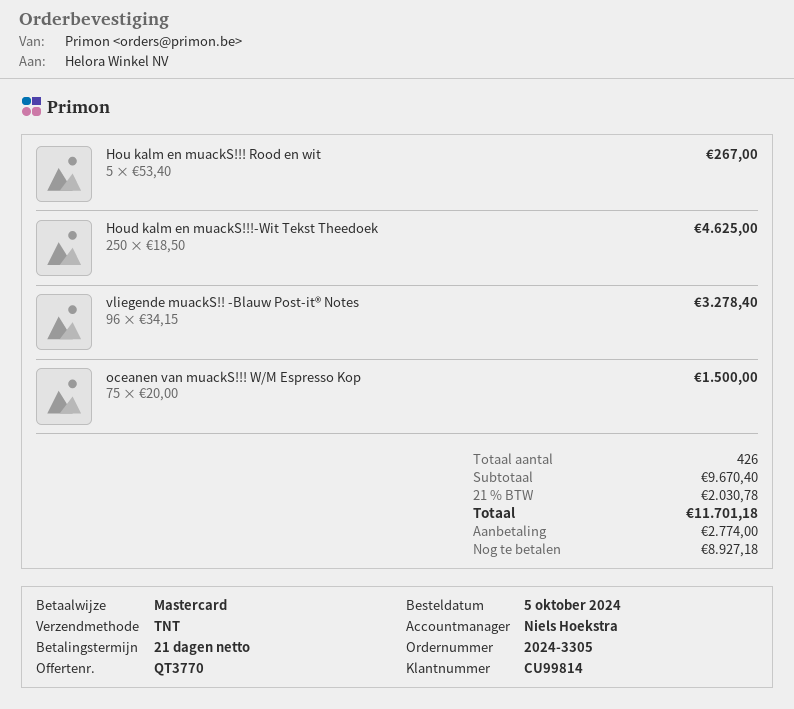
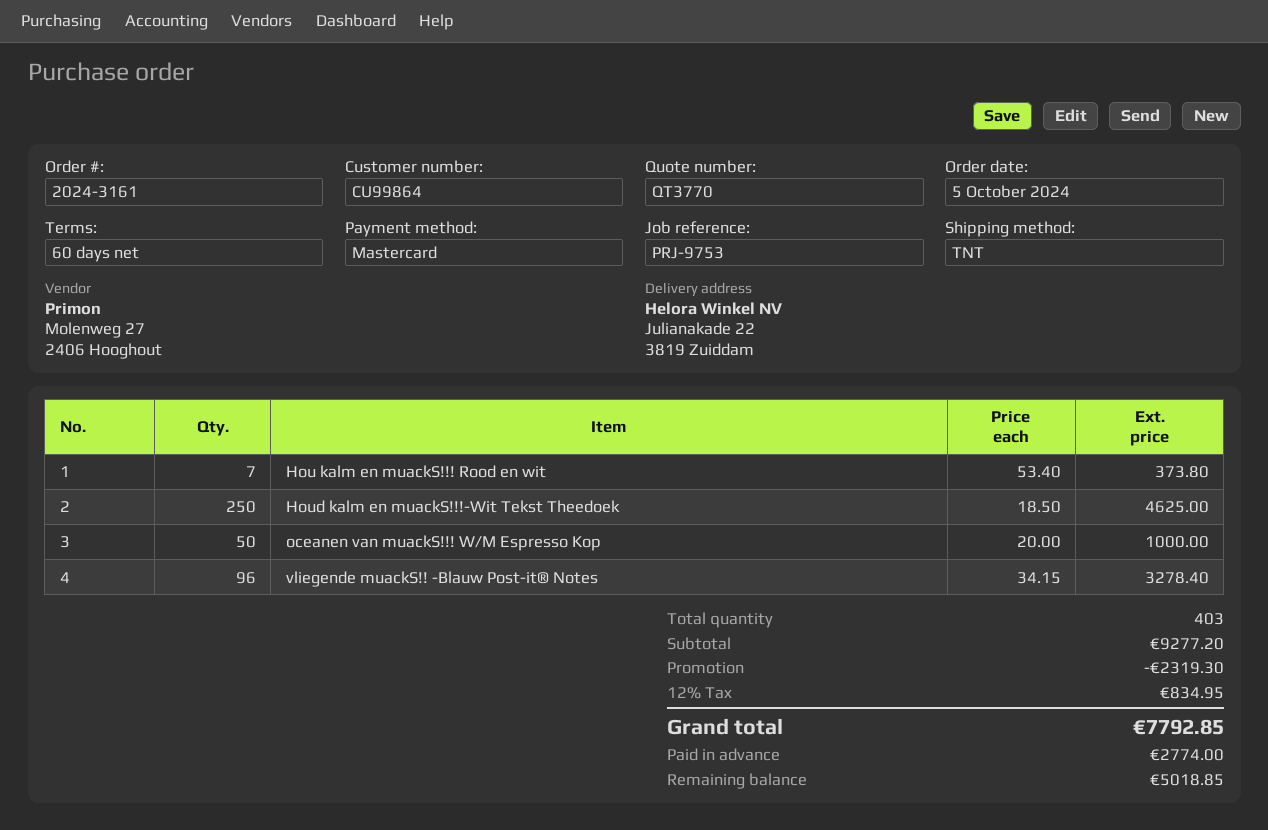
order number: 2024-3305 -> 2024-3161
payment terms: 21 days -> 60 days
customer number: CU99814 -> CU99864
Hou kalm en muackS!!! Rood en wit: 5 x 53.40 = 267.00 -> 7 x 53.40 = 373.80
oceanen van muackS!!! W/M Espresso Kop: 75 x 20.00 = 1500.00 -> 50 x 20.00 = 1000.00
total quantity: 426 -> 403
subtotal: 9670.40 -> 9277.20
discount: none -> 2319.30
tax: 21% = 2030.78 -> 12% = 834.95
total: 11701.18 -> 7792.85
balance: 8927.18 -> 5018.85

